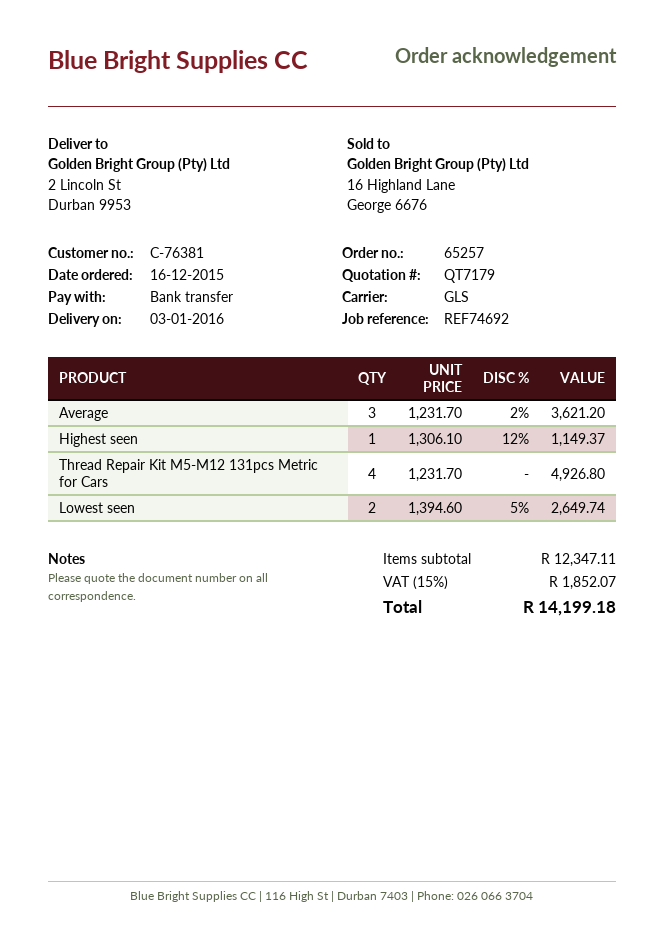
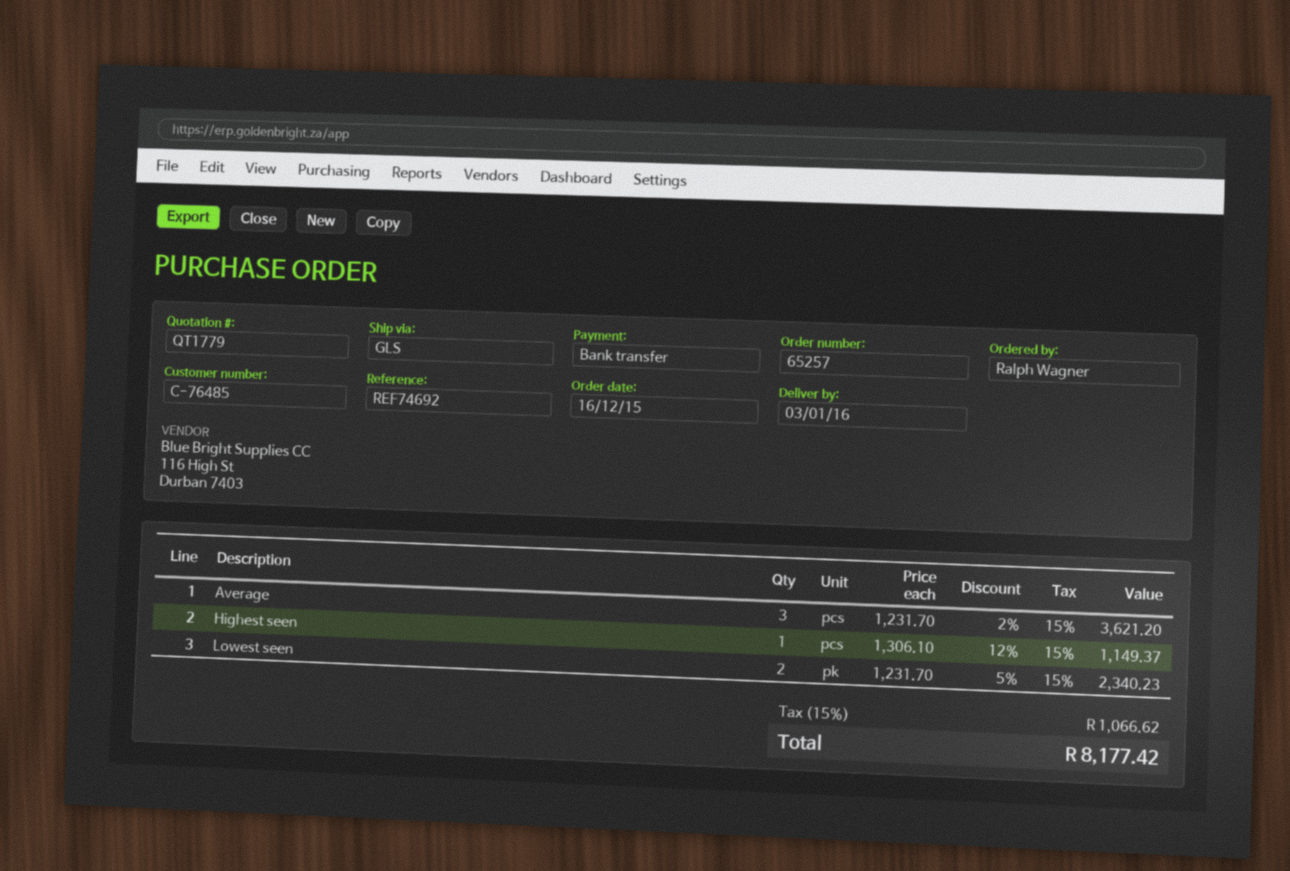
quote number: QT7179 -> QT1779
customer number: C-76381 -> C-76485
Thread Repair Kit M5-M12 131pcs Metric for Cars: 4 x 1231.70 = 4926.80 -> none
Lowest seen: 2 x 1394.60 - 5% = 2649.74 -> 2 x 1231.70 - 5% = 2340.23
tax: 15% = 1852.07 -> 15% = 1066.62
total: 14199.18 -> 8177.42

